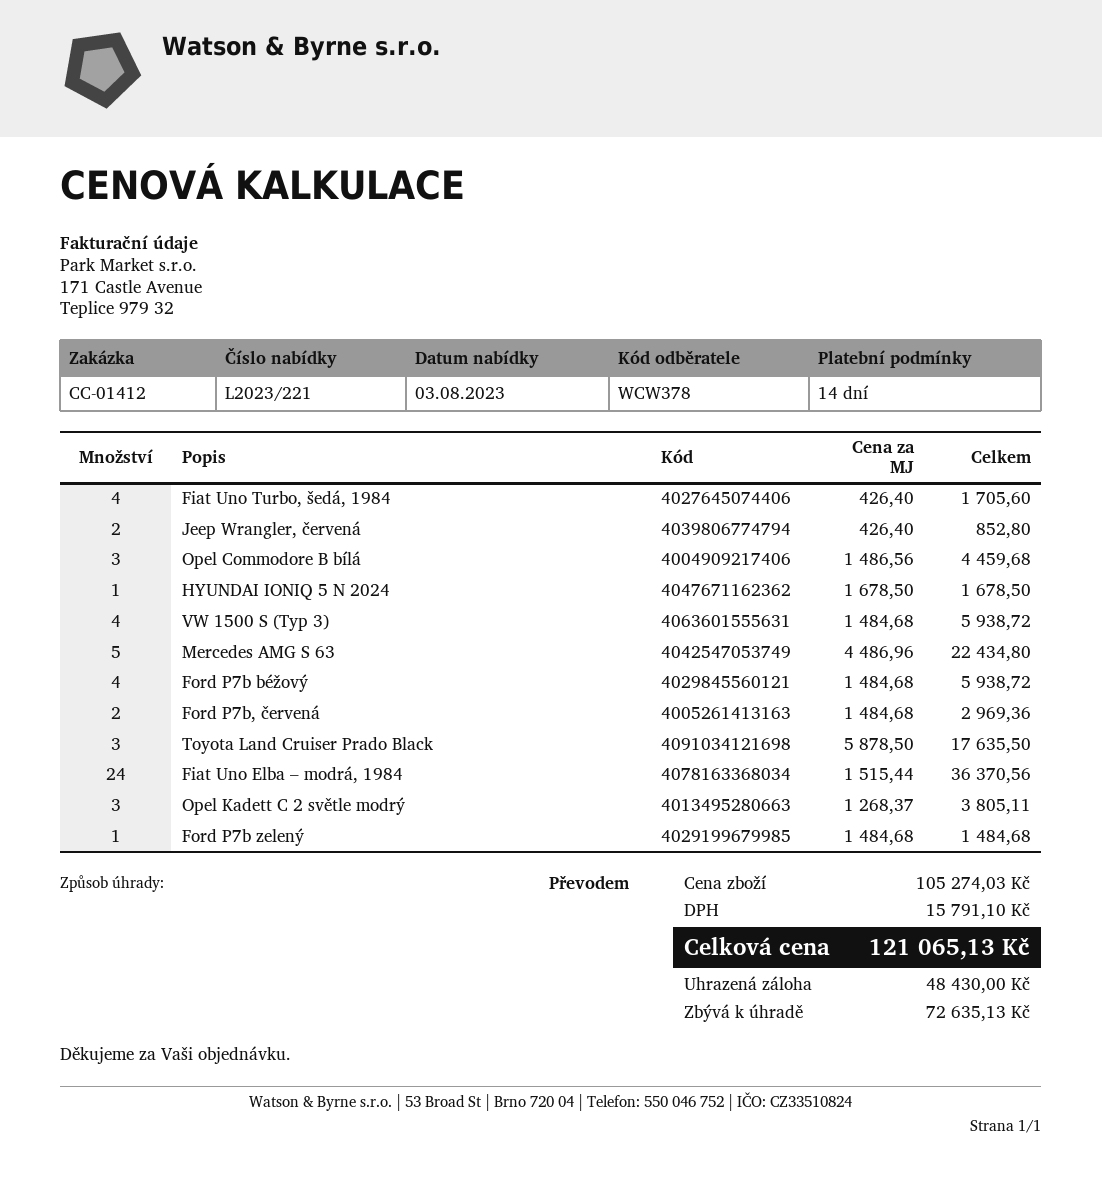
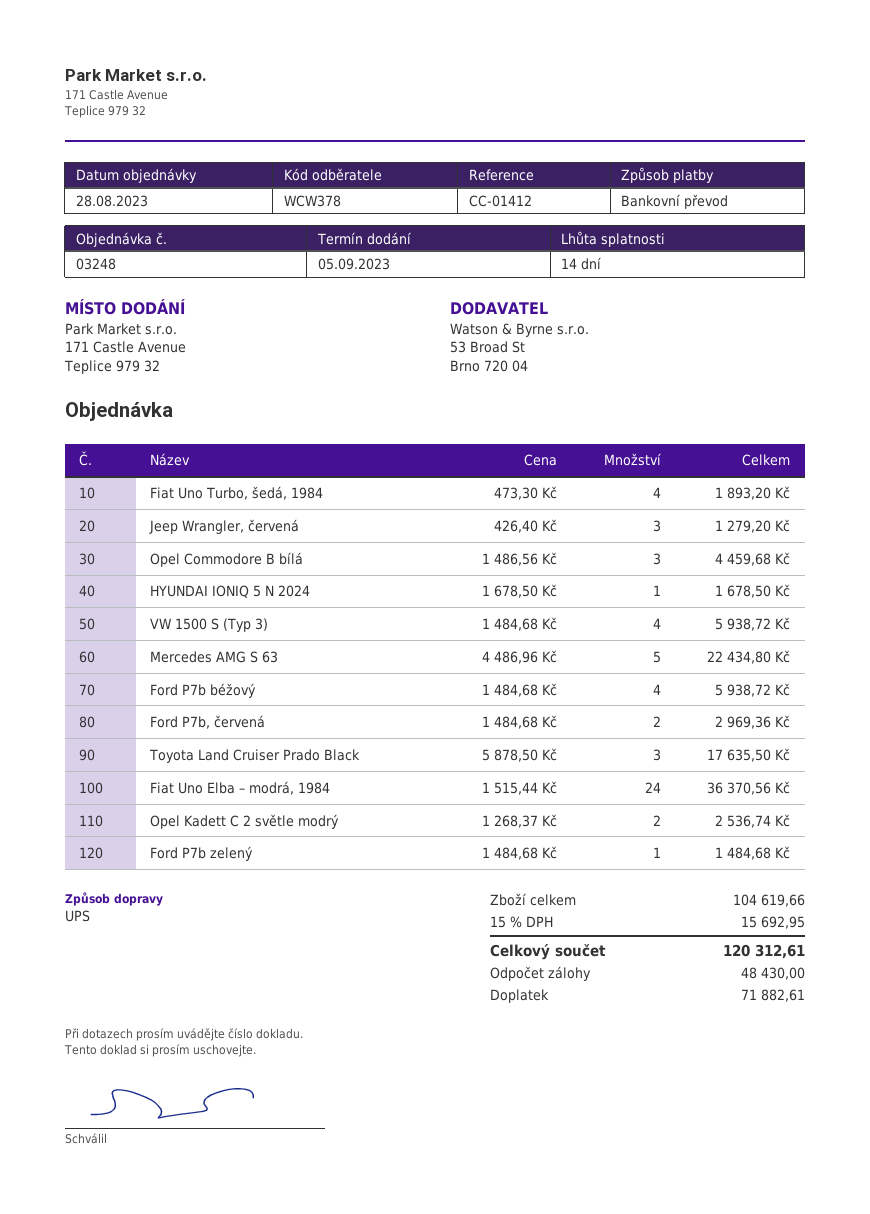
Fiat Uno Turbo, šedá, 1984: 4 x 426.40 = 1705.60 -> 4 x 473.30 = 1893.20
Jeep Wrangler, červená: 2 x 426.40 = 852.80 -> 3 x 426.40 = 1279.20
Opel Kadett C 2 světle modrý: 3 x 1268.37 = 3805.11 -> 2 x 1268.37 = 2536.74
subtotal: 105274.03 -> 104619.66
tax: 15791.10 -> 15692.95
total: 121065.13 -> 120312.61
balance: 72635.13 -> 71882.61

